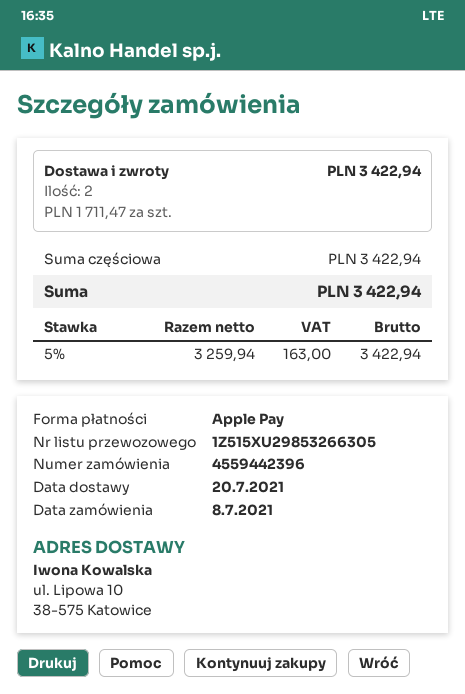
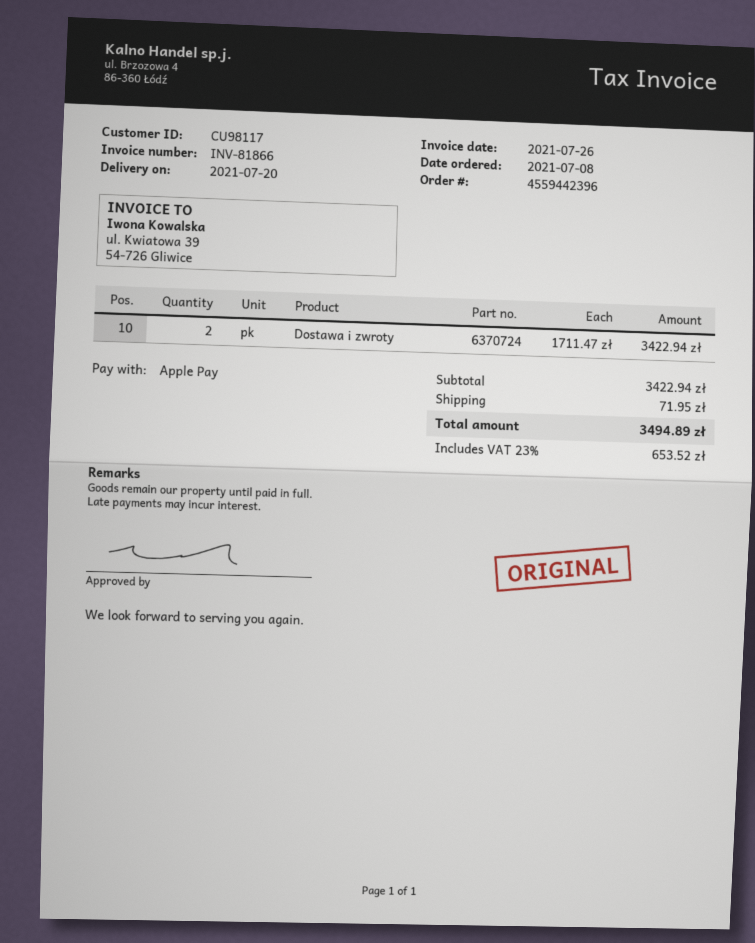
shipping: none -> 71.95
tax: 5% = 163.00 -> 23% = 653.52
total: 3422.94 -> 3494.89

